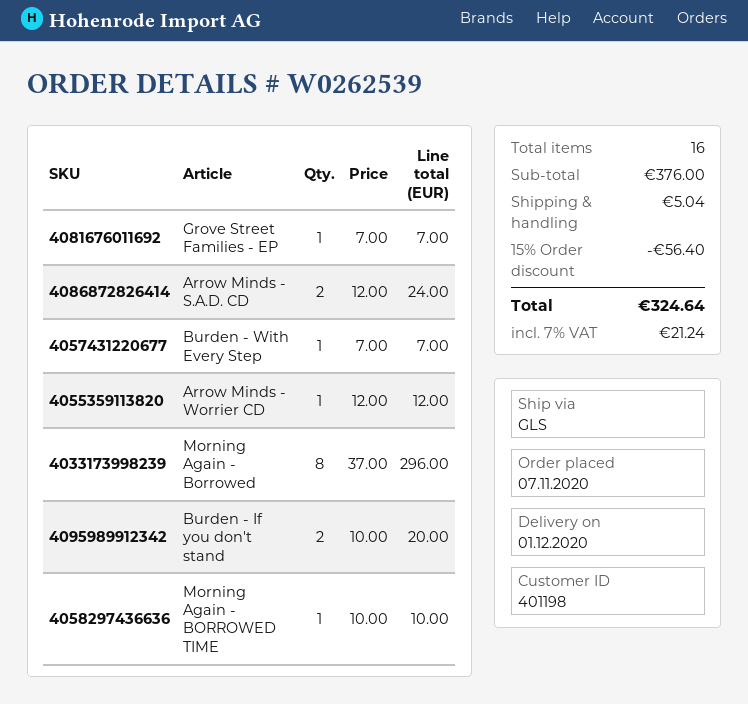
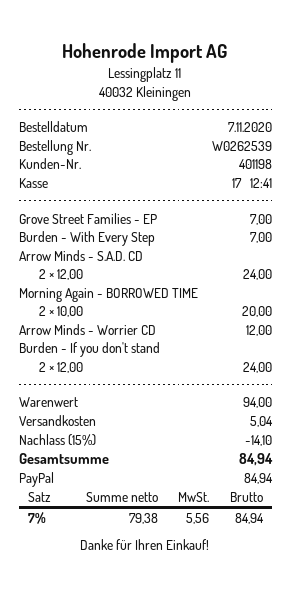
Morning Again - Borrowed: 8 x 37.00 = 296.00 -> none
Burden - If you don't stand: 2 x 10.00 = 20.00 -> 2 x 12.00 = 24.00
Morning Again - BORROWED TIME: 1 x 10.00 = 10.00 -> 2 x 10.00 = 20.00
subtotal: 376.00 -> 94.00
discount: 15% = 56.40 -> 15% = 14.10
tax: 7% = 21.24 -> 7% = 5.56
total: 324.64 -> 84.94

